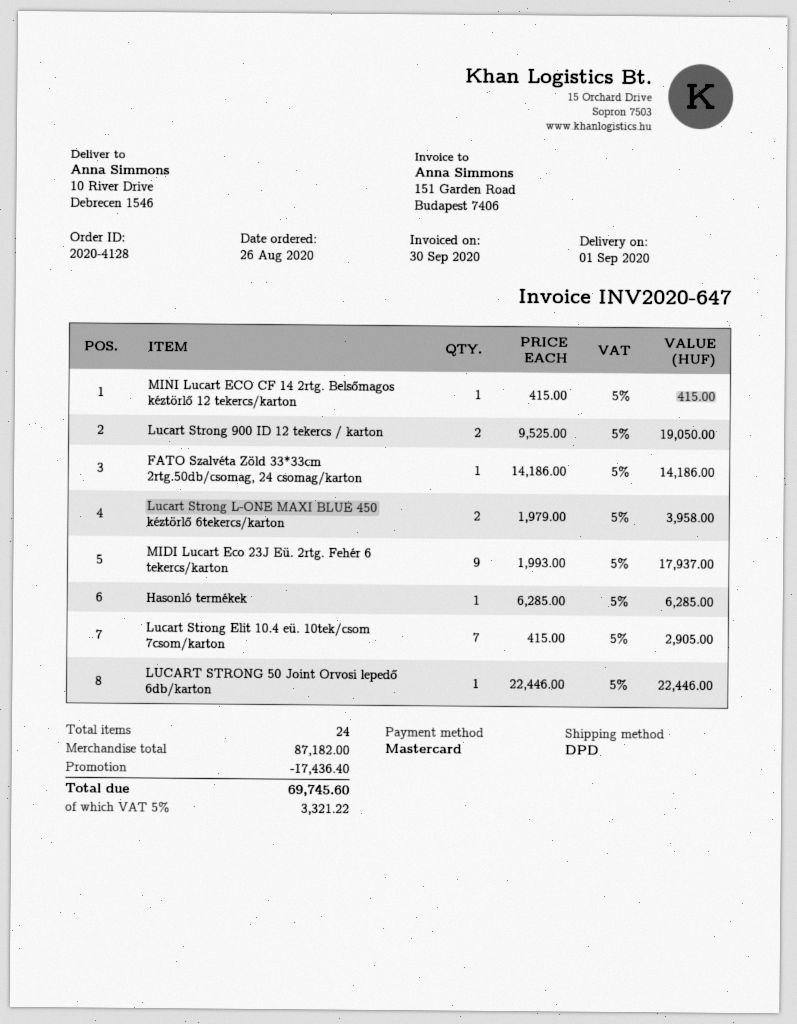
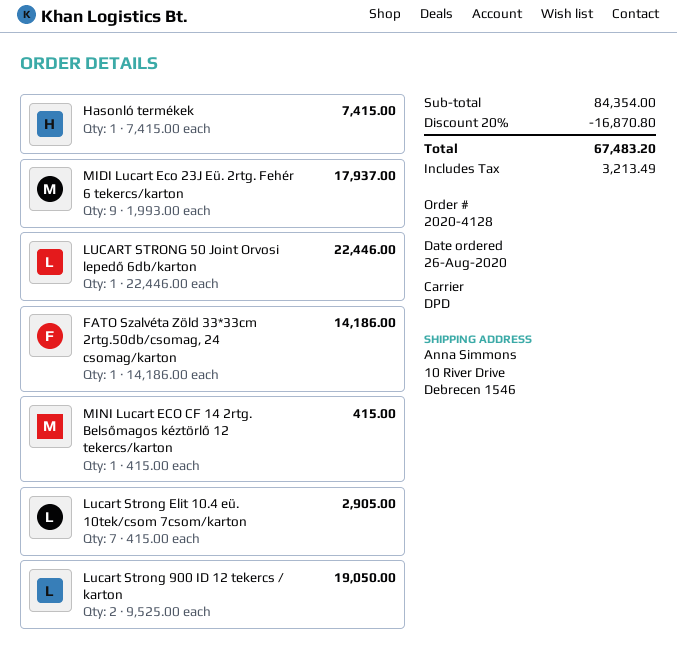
Lucart Strong L-ONE MAXI BLUE 450 kéztörlő 6tekercs/karton: 2 x 1979.00 = 3958.00 -> none
Hasonló termékek: 1 x 6285.00 = 6285.00 -> 1 x 7415.00 = 7415.00
subtotal: 87182.00 -> 84354.00
discount: 17436.40 -> 16870.80
tax: 3321.22 -> 3213.49
total: 69745.60 -> 67483.20

